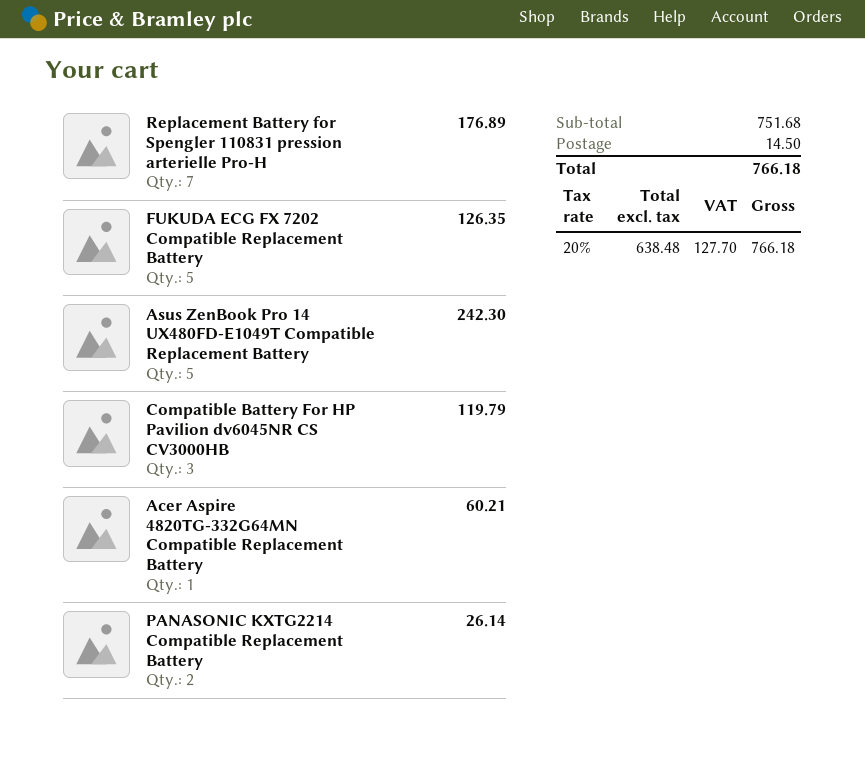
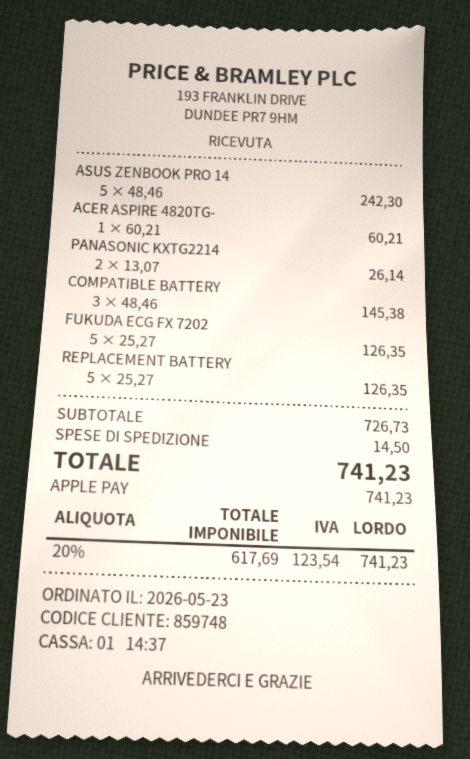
Replacement Battery for Spengler 110831 pression arterielle Pro-H: 7 for 176.89 -> 5 for 126.35
Compatible Battery For HP Pavilion dv6045NR CS CV3000HB: 3 for 119.79 -> 3 for 145.38
subtotal: 751.68 -> 726.73
net: 638.48 -> 617.69
tax: 20% = 127.70 -> 20% = 123.54
total: 766.18 -> 741.23

